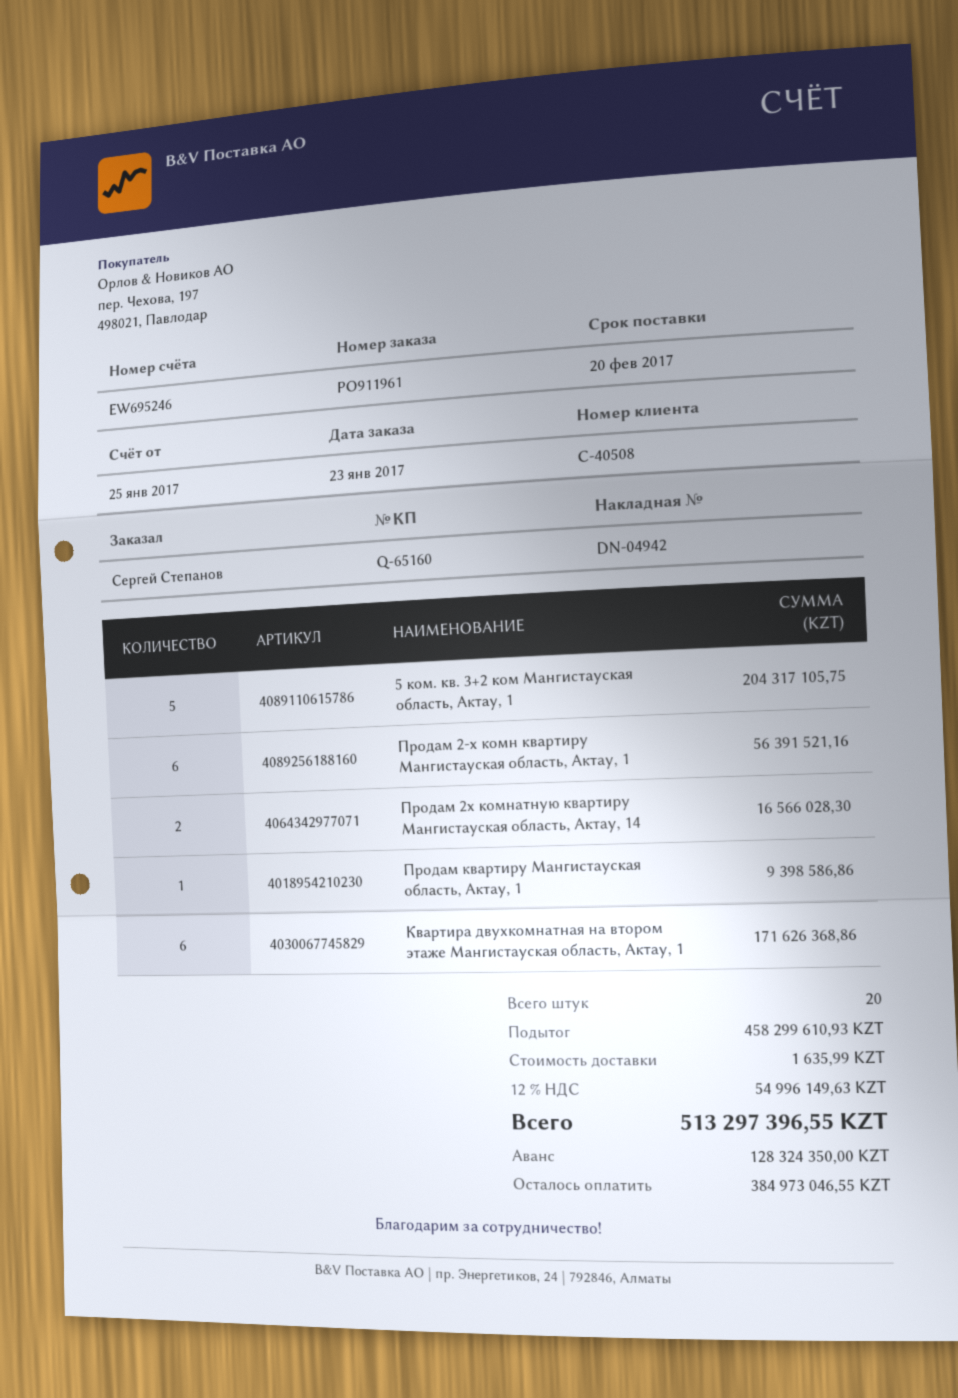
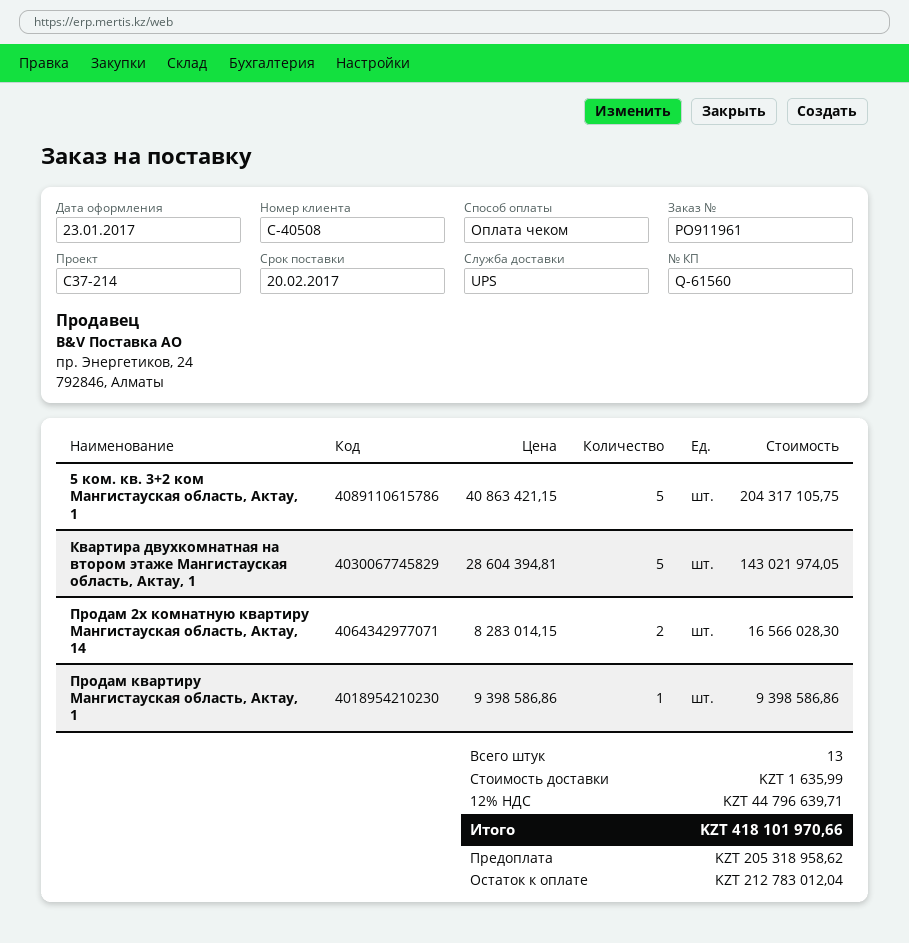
quote number: Q-65160 -> Q-61560
Продам 2-х комн квартиру Мангистауская область, Актау, 1: 6 for 56391521.16 -> none
Квартира двухкомнатная на втором этаже Мангистауская область, Актау, 1: 6 for 171626368.86 -> 5 for 143021974.05
total quantity: 20 -> 13
tax: 12% = 54996149.63 -> 12% = 44796639.71
total: 513297396.55 -> 418101970.66
deposit: 128324350.00 -> 205318958.62
balance: 384973046.55 -> 212783012.04

